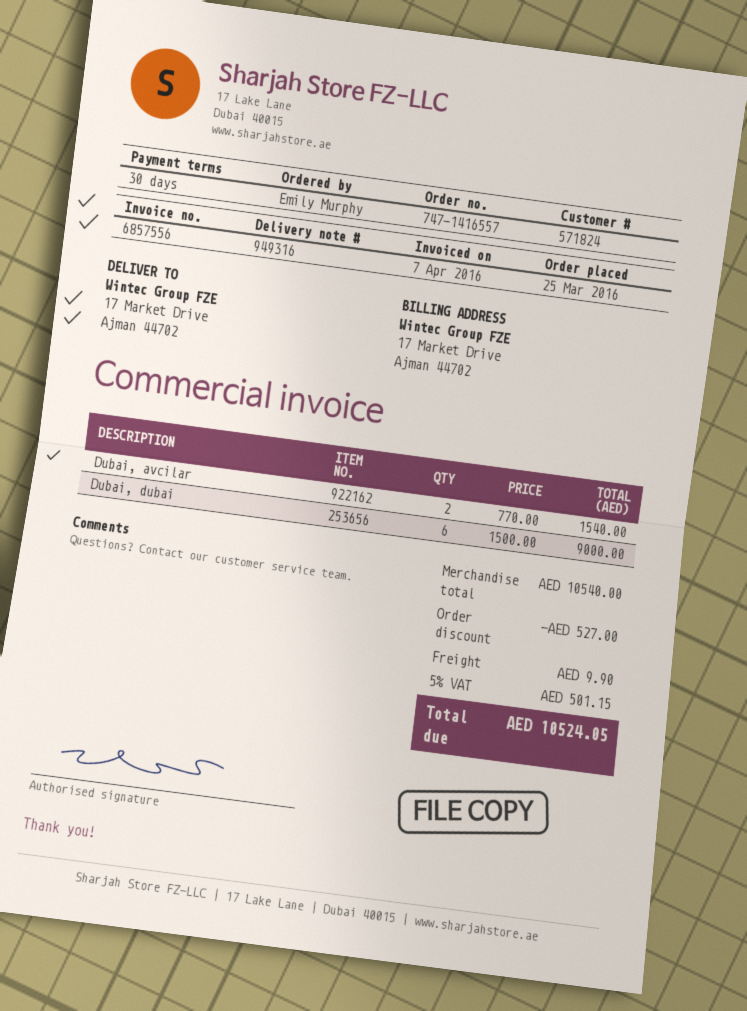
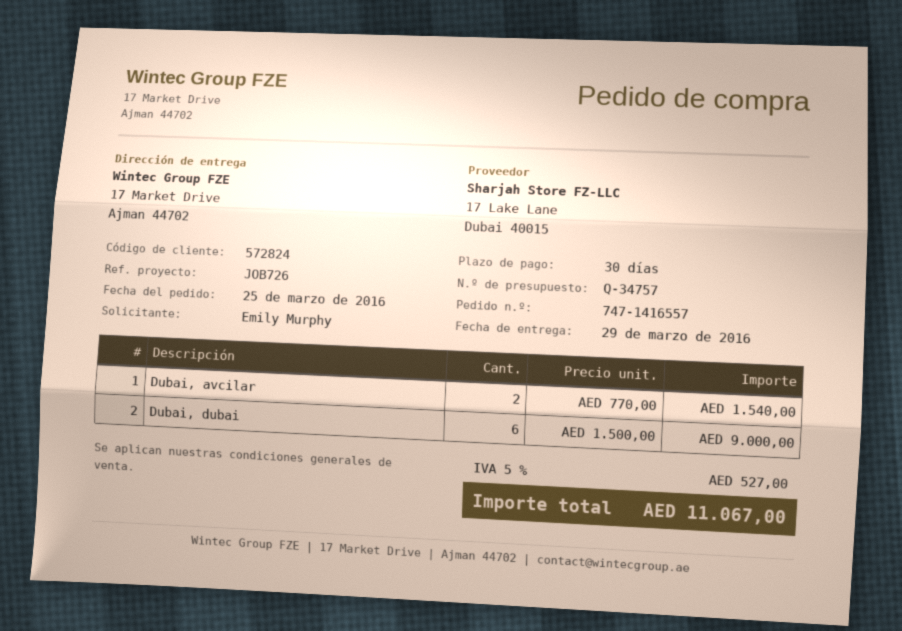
customer number: 571824 -> 572824
discount: 527.00 -> none
shipping: 9.90 -> none
tax: 5% = 501.15 -> 5% = 527.00
total: 10524.05 -> 11067.00

